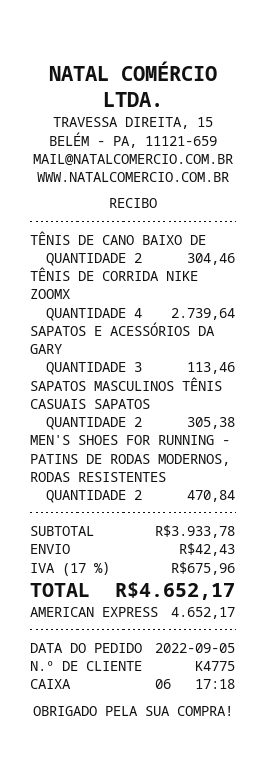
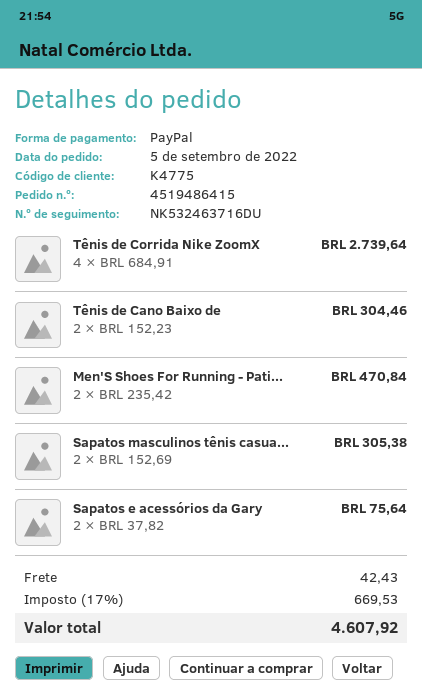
payment method: American Express -> PayPal
SAPATOS E ACESSÓRIOS DA GARY: 3 for 113.46 -> 2 for 75.64
tax: 17% = 675.96 -> 17% = 669.53
total: 4652.17 -> 4607.92

